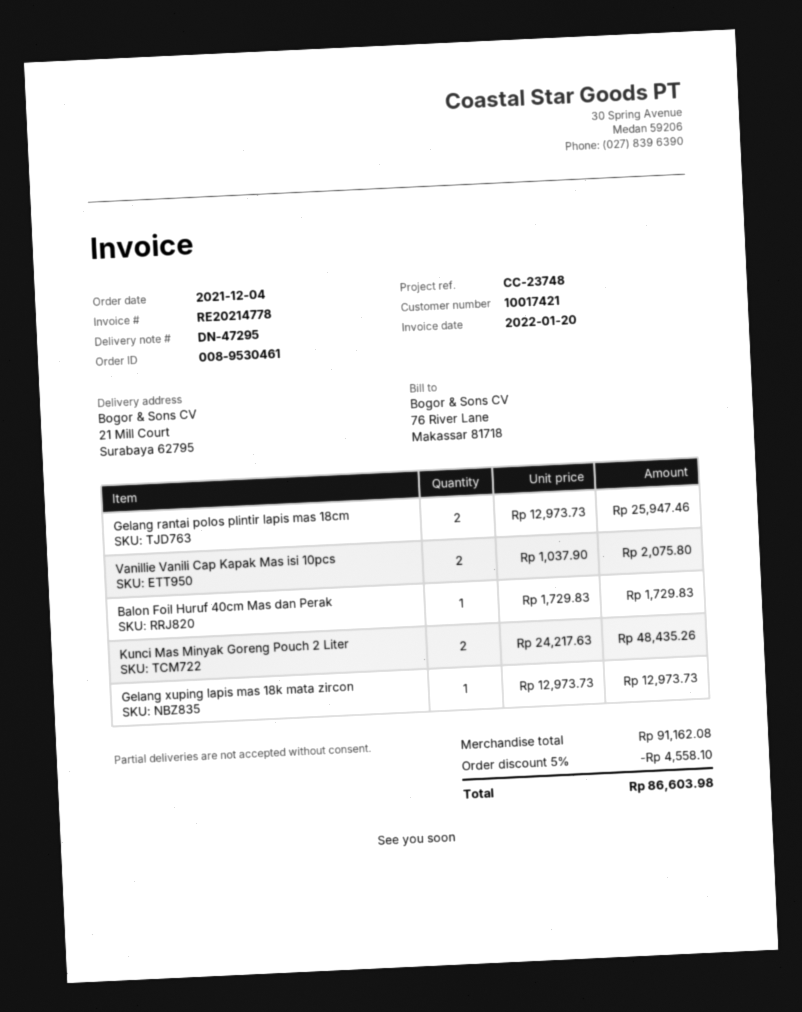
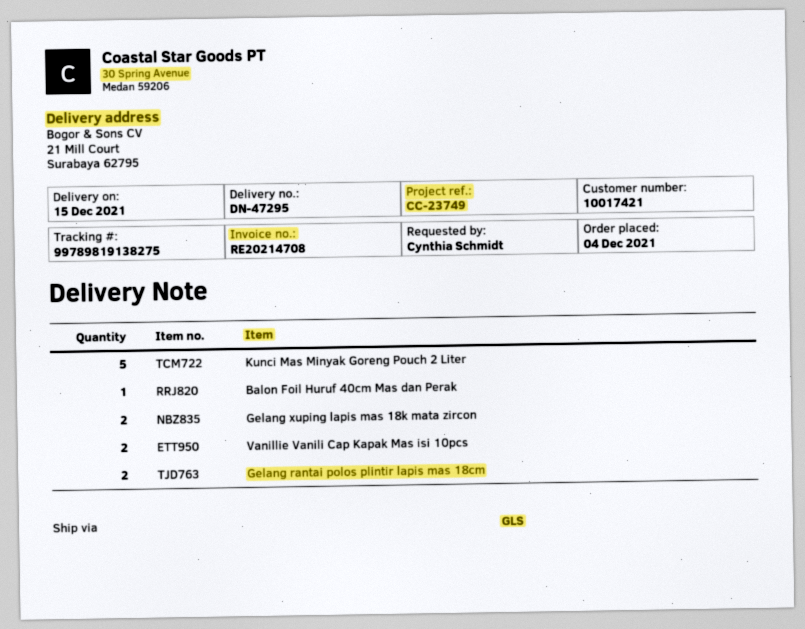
invoice number: RE20214778 -> RE20214708
reference: CC-23748 -> CC-23749
Kunci Mas Minyak Goreng Pouch 2 Liter: 2 -> 5
Gelang xuping lapis mas 18k mata zircon: 1 -> 2

